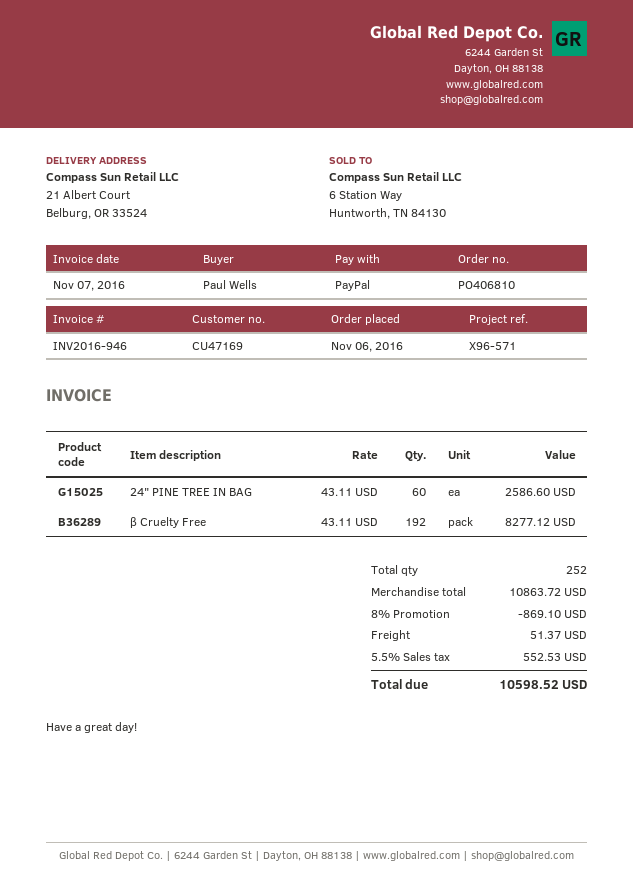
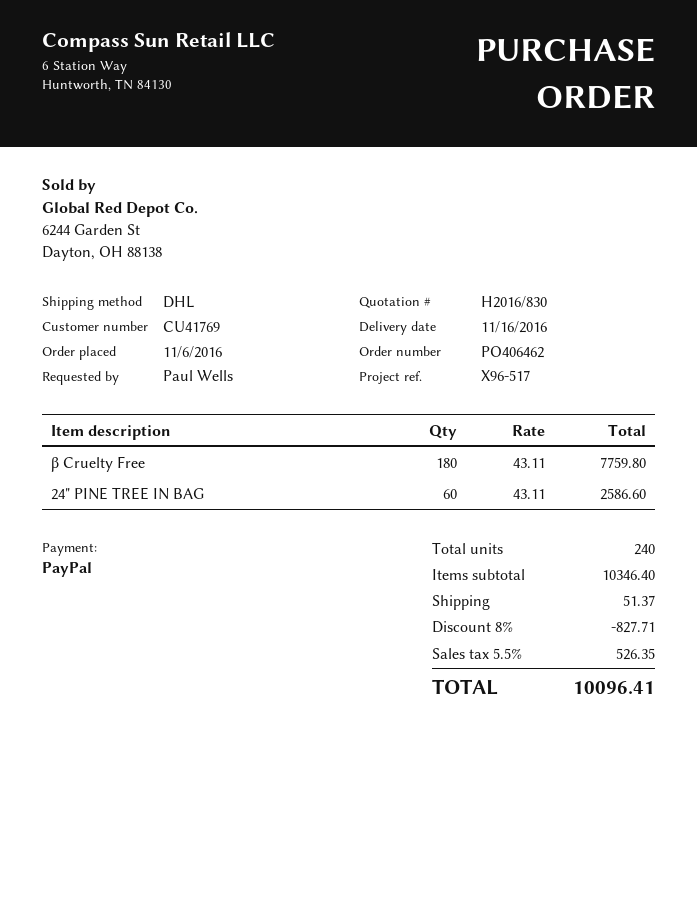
order number: PO406810 -> PO406462
customer number: CU47169 -> CU41769
reference: X96-571 -> X96-517
β Cruelty Free: 192 x 43.11 = 8277.12 -> 180 x 43.11 = 7759.80
total quantity: 252 -> 240
subtotal: 10863.72 -> 10346.40
discount: 8% = 869.10 -> 8% = 827.71
tax: 5.5% = 552.53 -> 5.5% = 526.35
total: 10598.52 -> 10096.41

